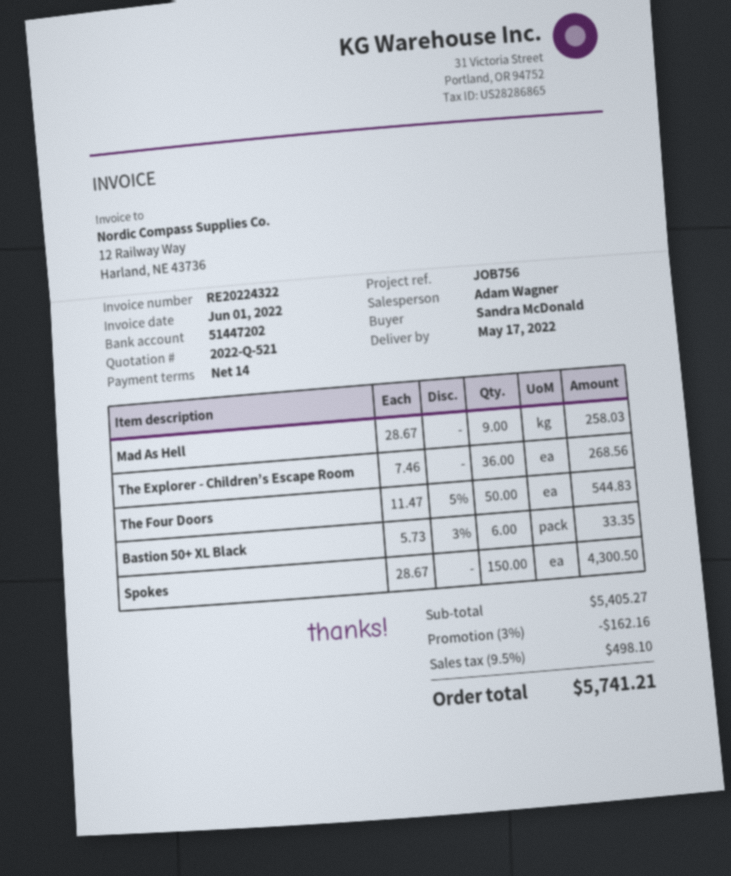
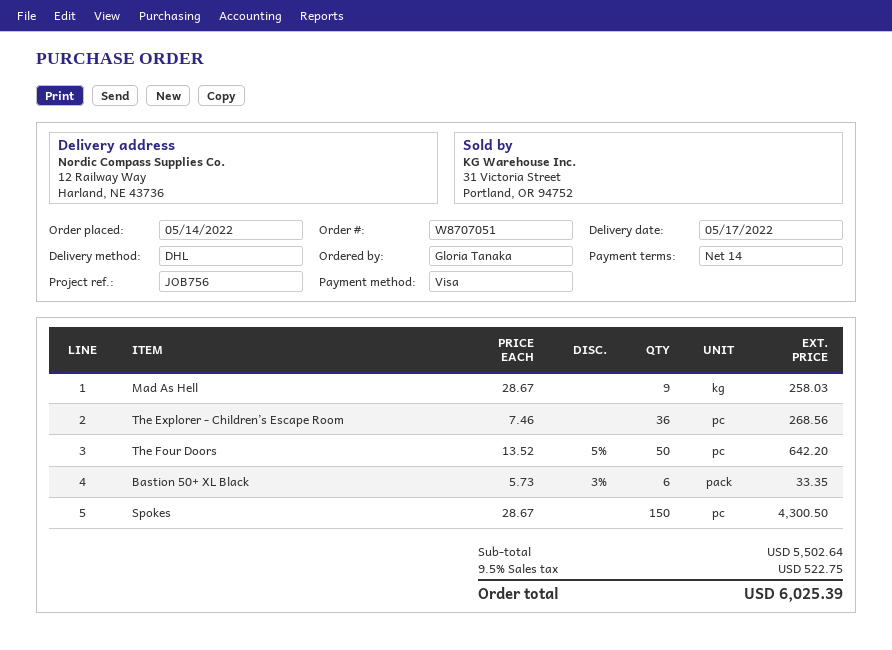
ordered by: Sandra McDonald -> Gloria Tanaka
The Four Doors: 50 x 11.47 - 5% = 544.83 -> 50 x 13.52 - 5% = 642.20
subtotal: 5405.27 -> 5502.64
discount: 3% = 162.16 -> none
tax: 9.5% = 498.10 -> 9.5% = 522.75
total: 5741.21 -> 6025.39

